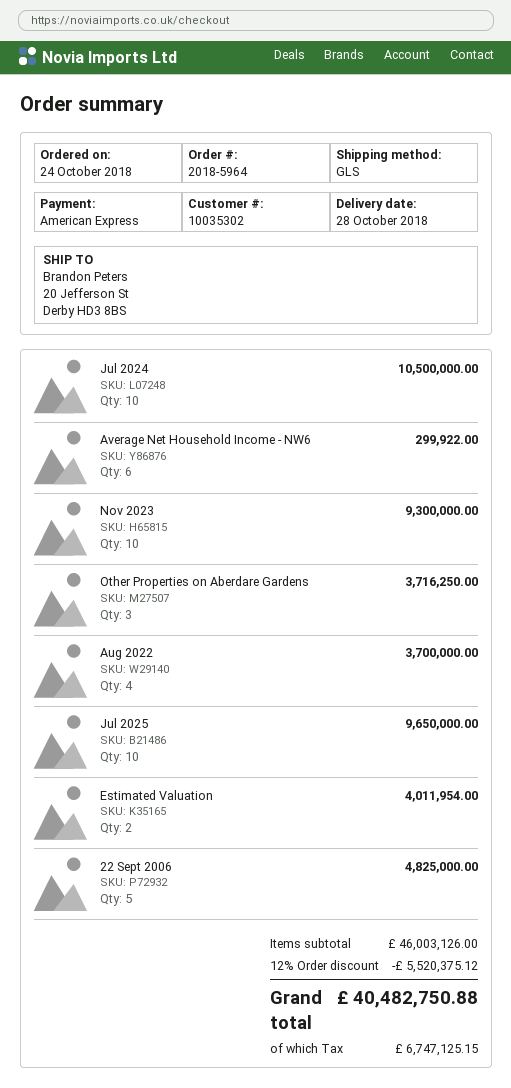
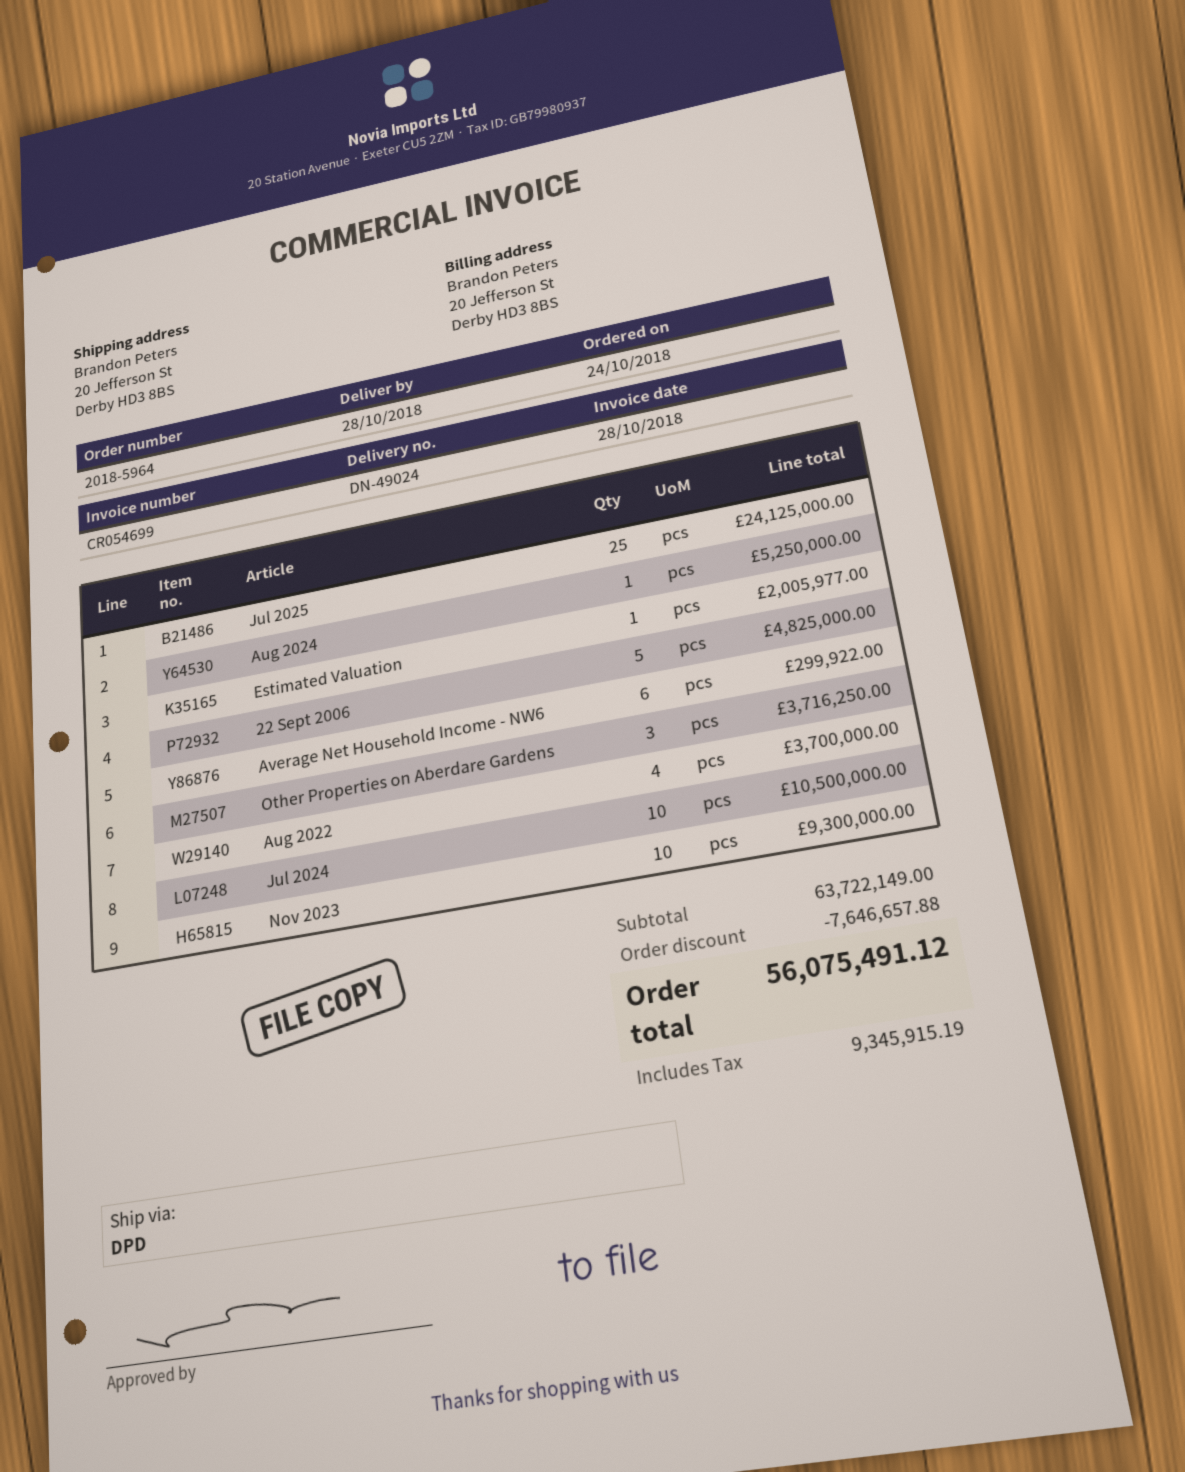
shipping method: GLS -> DPD
Jul 2025: 10 for 9650000.00 -> 25 for 24125000.00
Estimated Valuation: 2 for 4011954.00 -> 1 for 2005977.00
Aug 2024: none -> 1 for 5250000.00
subtotal: 46003126.00 -> 63722149.00
discount: 5520375.12 -> 7646657.88
tax: 6747125.15 -> 9345915.19
total: 40482750.88 -> 56075491.12

